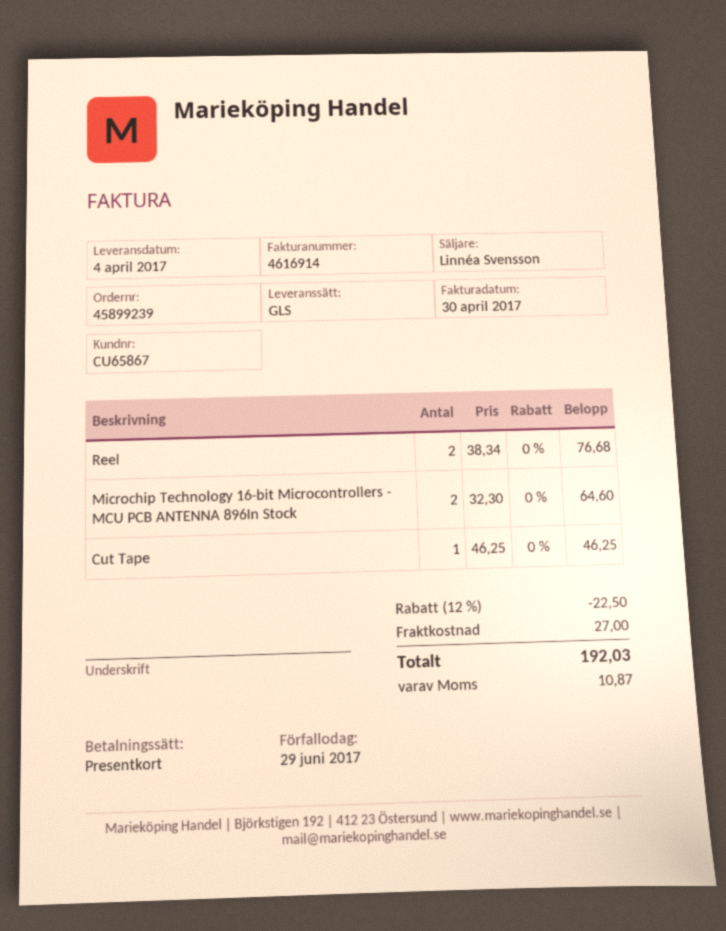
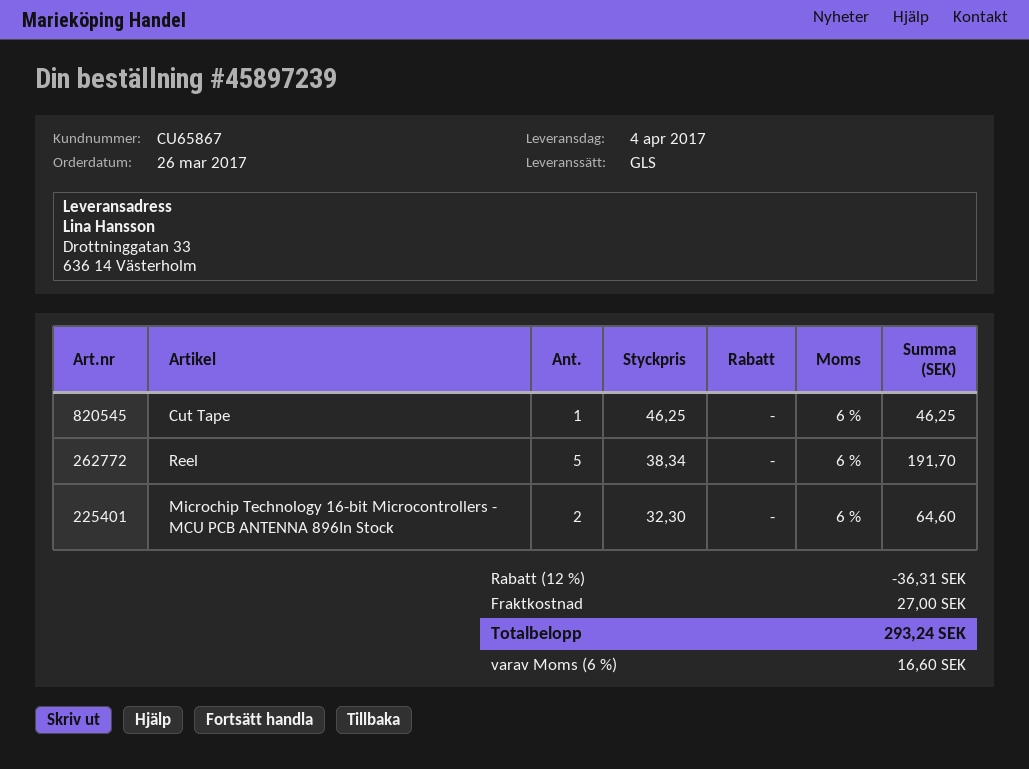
order number: 45899239 -> 45897239
Reel: 2 x 38.34 = 76.68 -> 5 x 38.34 = 191.70
discount: 12% = 22.50 -> 12% = 36.31
tax: 10.87 -> 16.60
total: 192.03 -> 293.24

